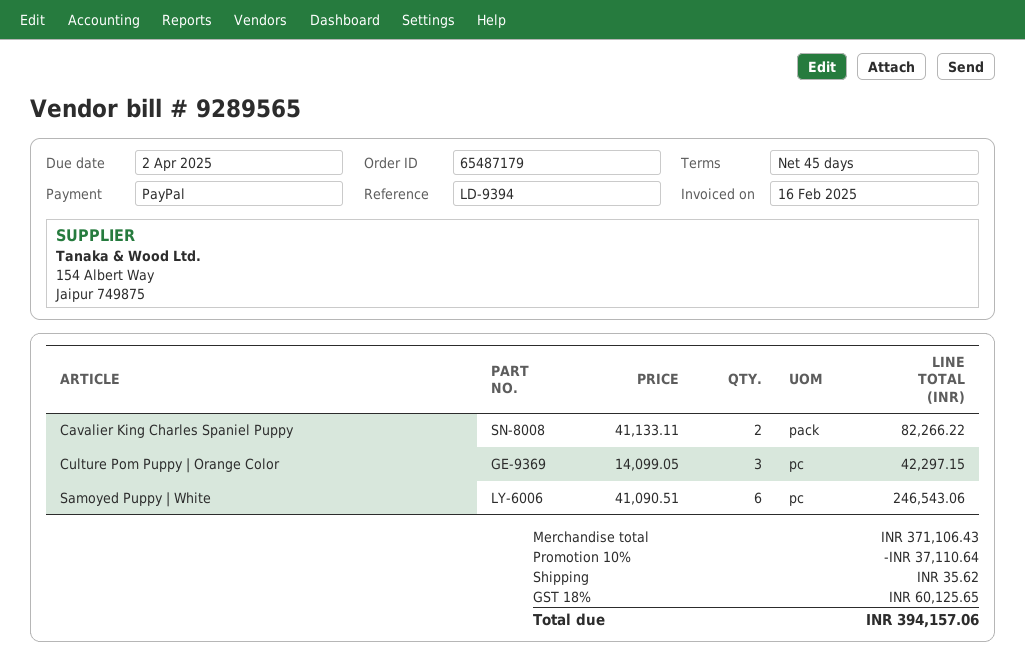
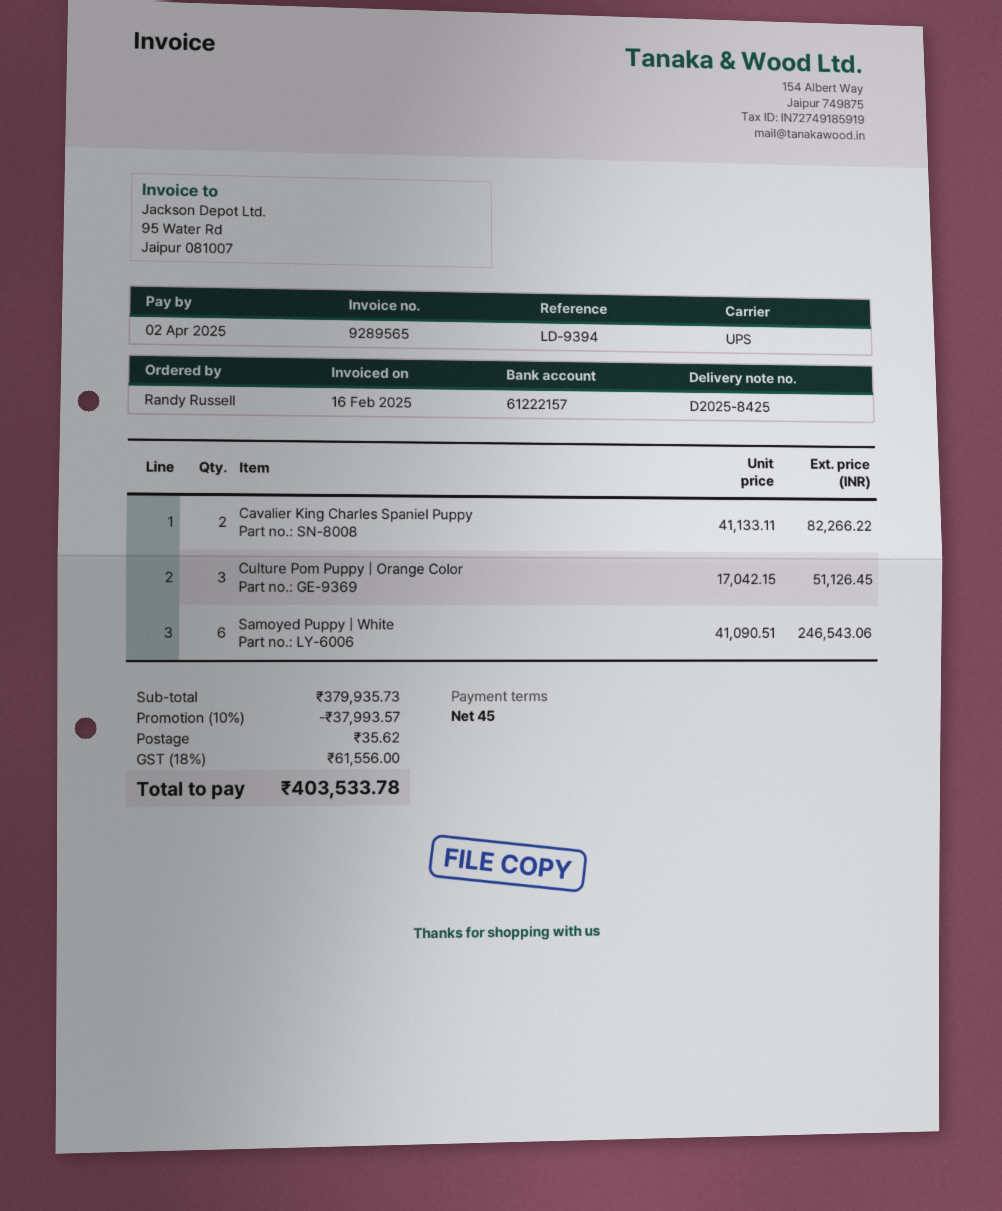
Culture Pom Puppy | Orange Color: 3 x 14099.05 = 42297.15 -> 3 x 17042.15 = 51126.45
subtotal: 371106.43 -> 379935.73
discount: 10% = 37110.64 -> 10% = 37993.57
tax: 18% = 60125.65 -> 18% = 61556.00
total: 394157.06 -> 403533.78

